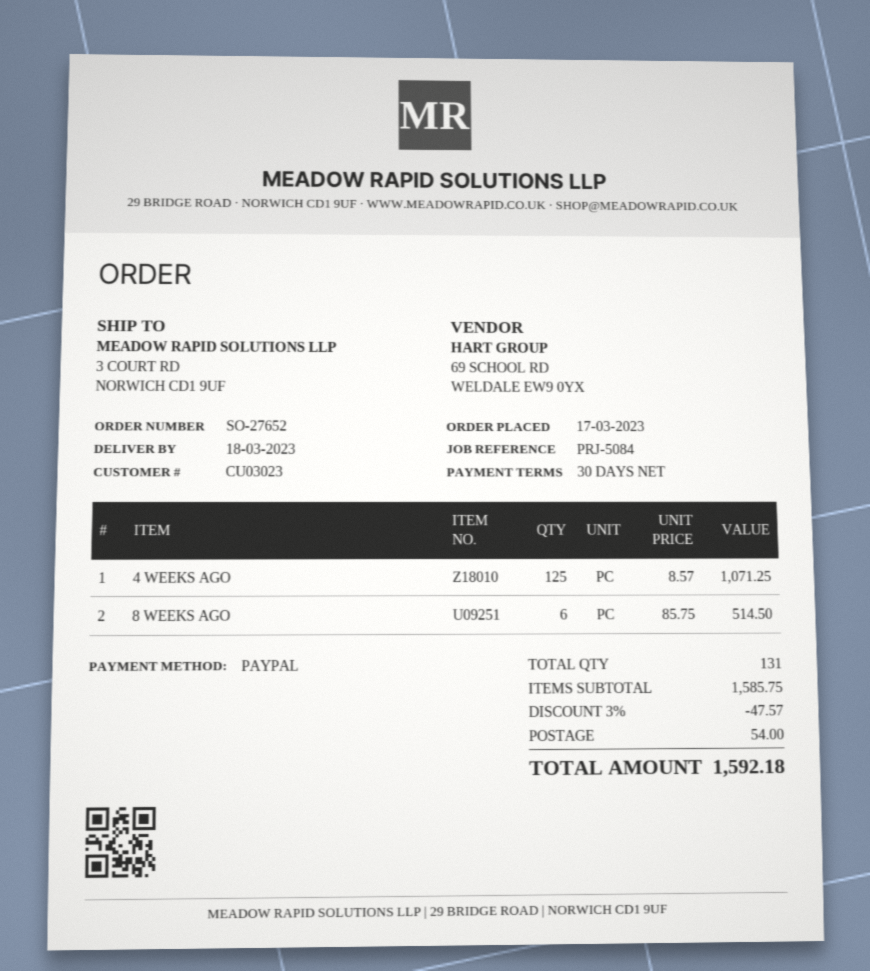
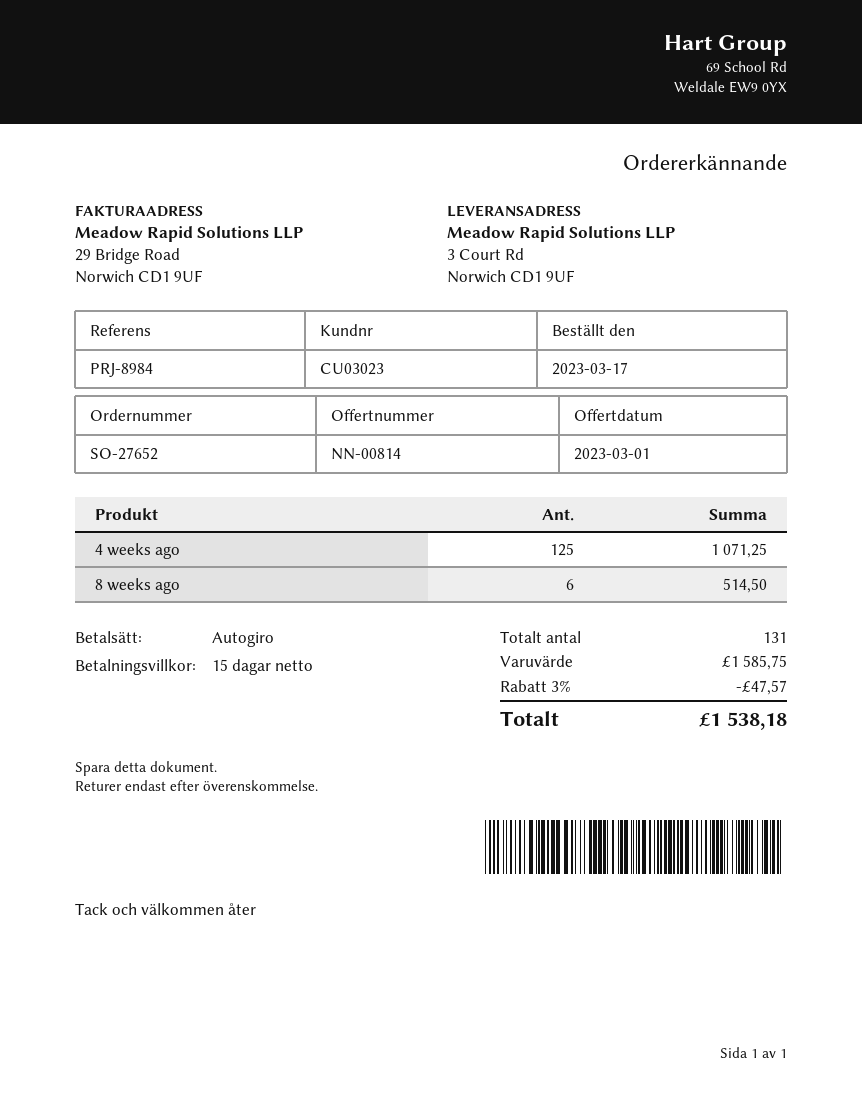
payment terms: 30 days -> 15 days
reference: PRJ-5084 -> PRJ-8984
payment method: PayPal -> direct debit
shipping: 54.00 -> none
total: 1592.18 -> 1538.18

